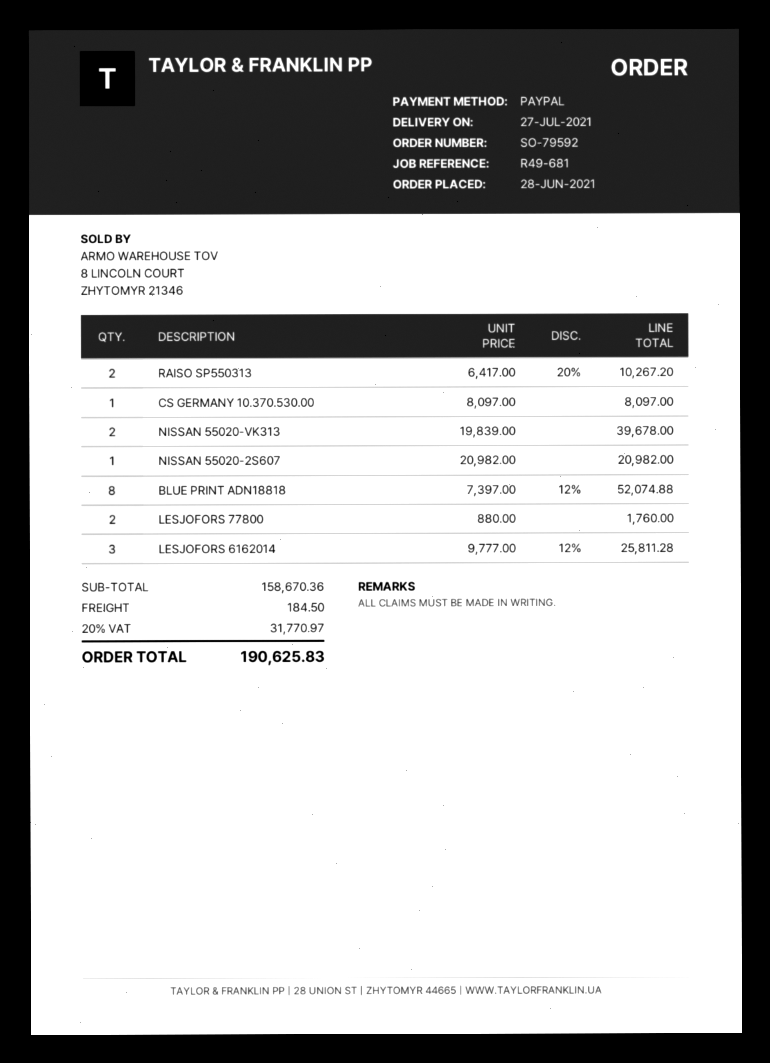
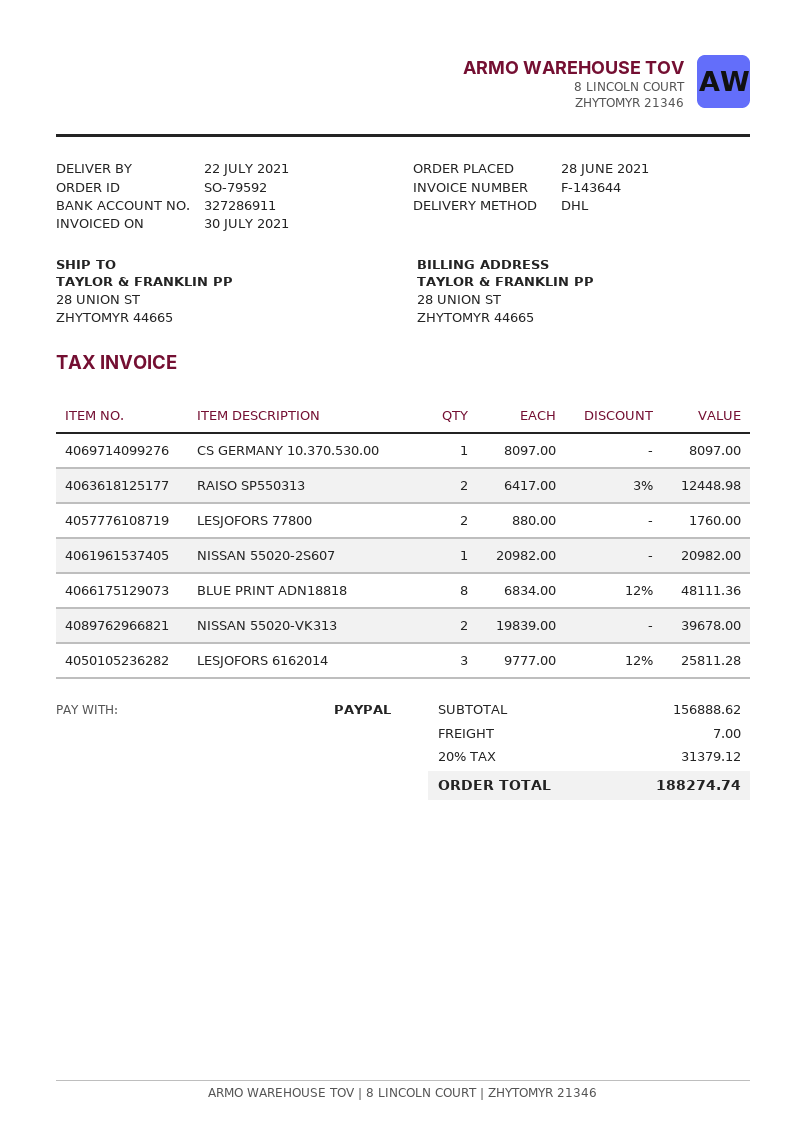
delivery date: 2021-07-27 -> 2021-07-22
RAISO SP550313: 2 x 6417.00 - 20% = 10267.20 -> 2 x 6417.00 - 3% = 12448.98
BLUE PRINT ADN18818: 8 x 7397.00 - 12% = 52074.88 -> 8 x 6834.00 - 12% = 48111.36
subtotal: 158670.36 -> 156888.62
shipping: 184.50 -> 7.00
tax: 20% = 31770.97 -> 20% = 31379.12
total: 190625.83 -> 188274.74

